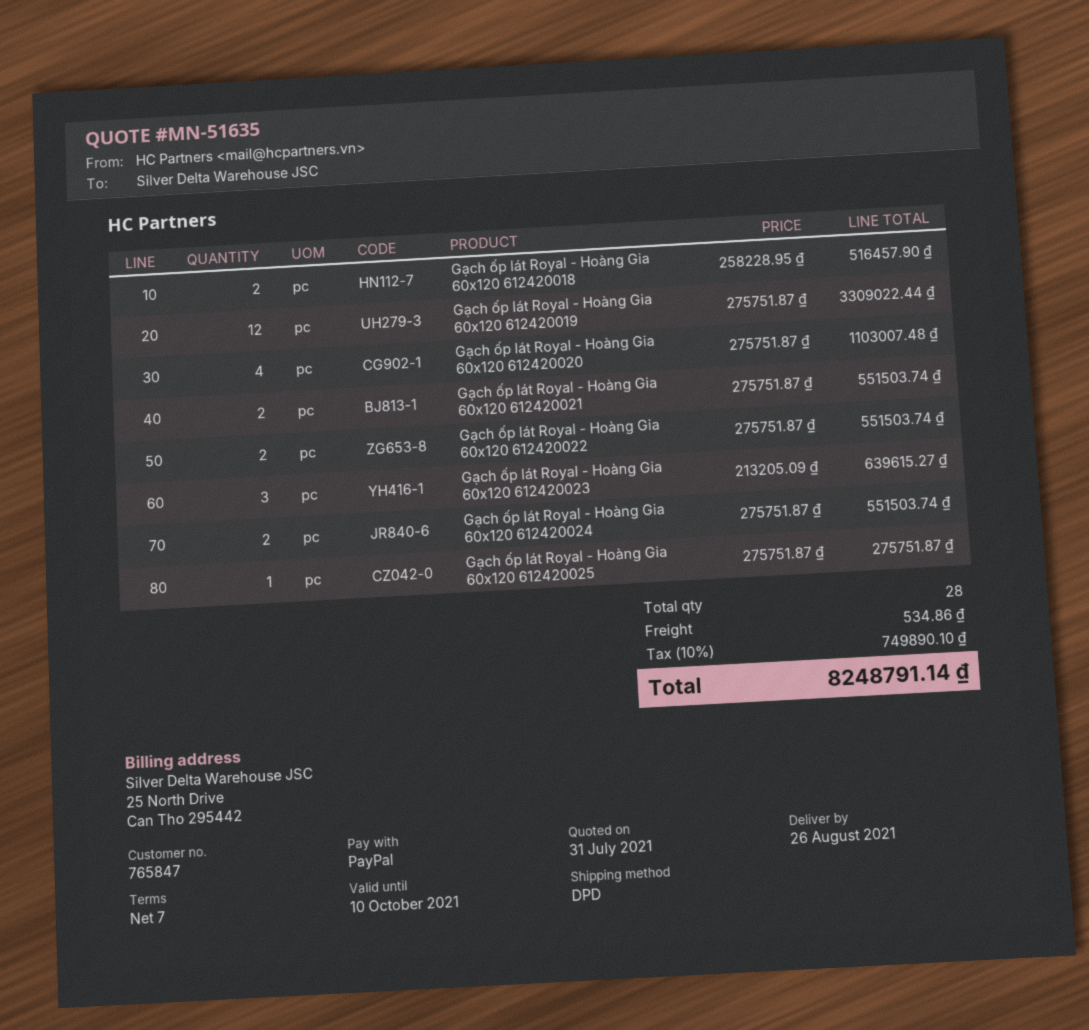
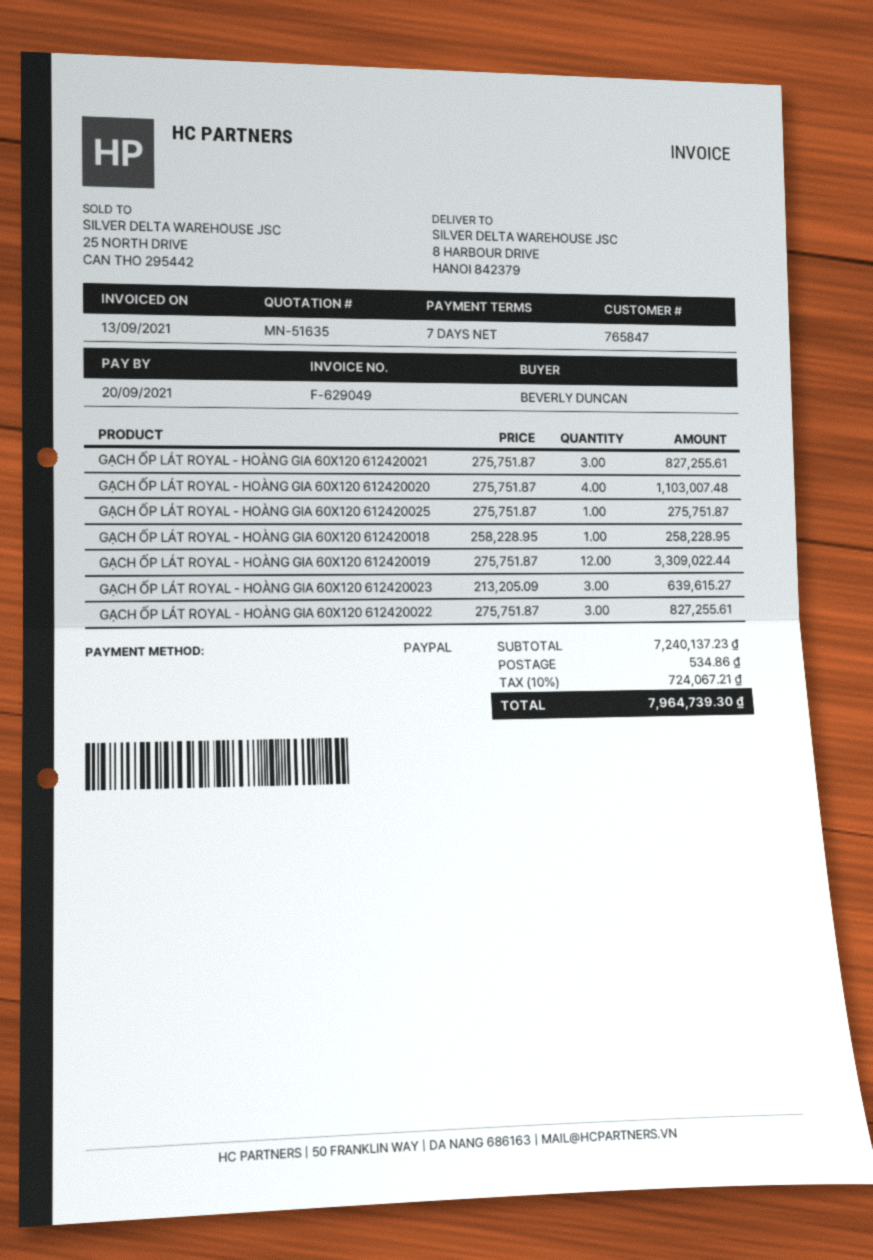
Gạch ốp lát Royal - Hoàng Gia 60x120 612420018: 2 x 258228.95 = 516457.90 -> 1 x 258228.95 = 258228.95
Gạch ốp lát Royal - Hoàng Gia 60x120 612420021: 2 x 275751.87 = 551503.74 -> 3 x 275751.87 = 827255.61
Gạch ốp lát Royal - Hoàng Gia 60x120 612420022: 2 x 275751.87 = 551503.74 -> 3 x 275751.87 = 827255.61
Gạch ốp lát Royal - Hoàng Gia 60x120 612420024: 2 x 275751.87 = 551503.74 -> none
tax: 10% = 749890.10 -> 10% = 724067.21
total: 8248791.14 -> 7964739.30

